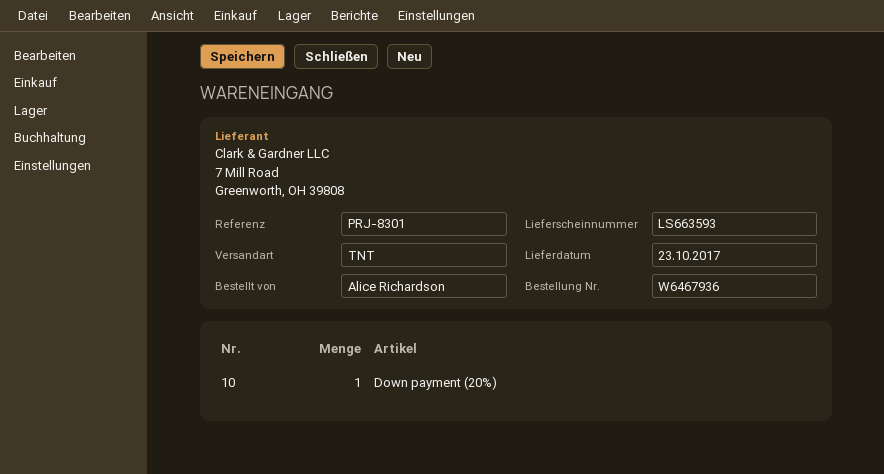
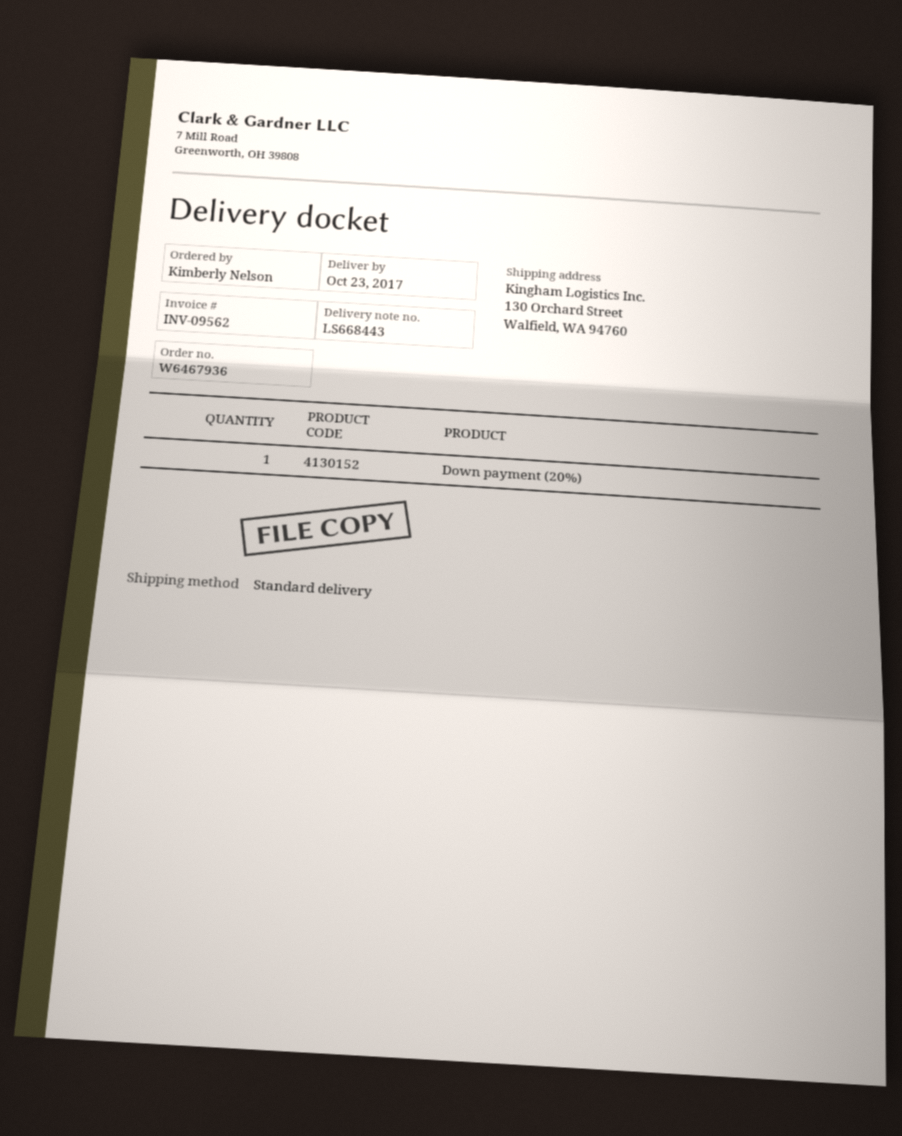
delivery note number: LS663593 -> LS668443
ordered by: Alice Richardson -> Kimberly Nelson
shipping method: TNT -> standard

